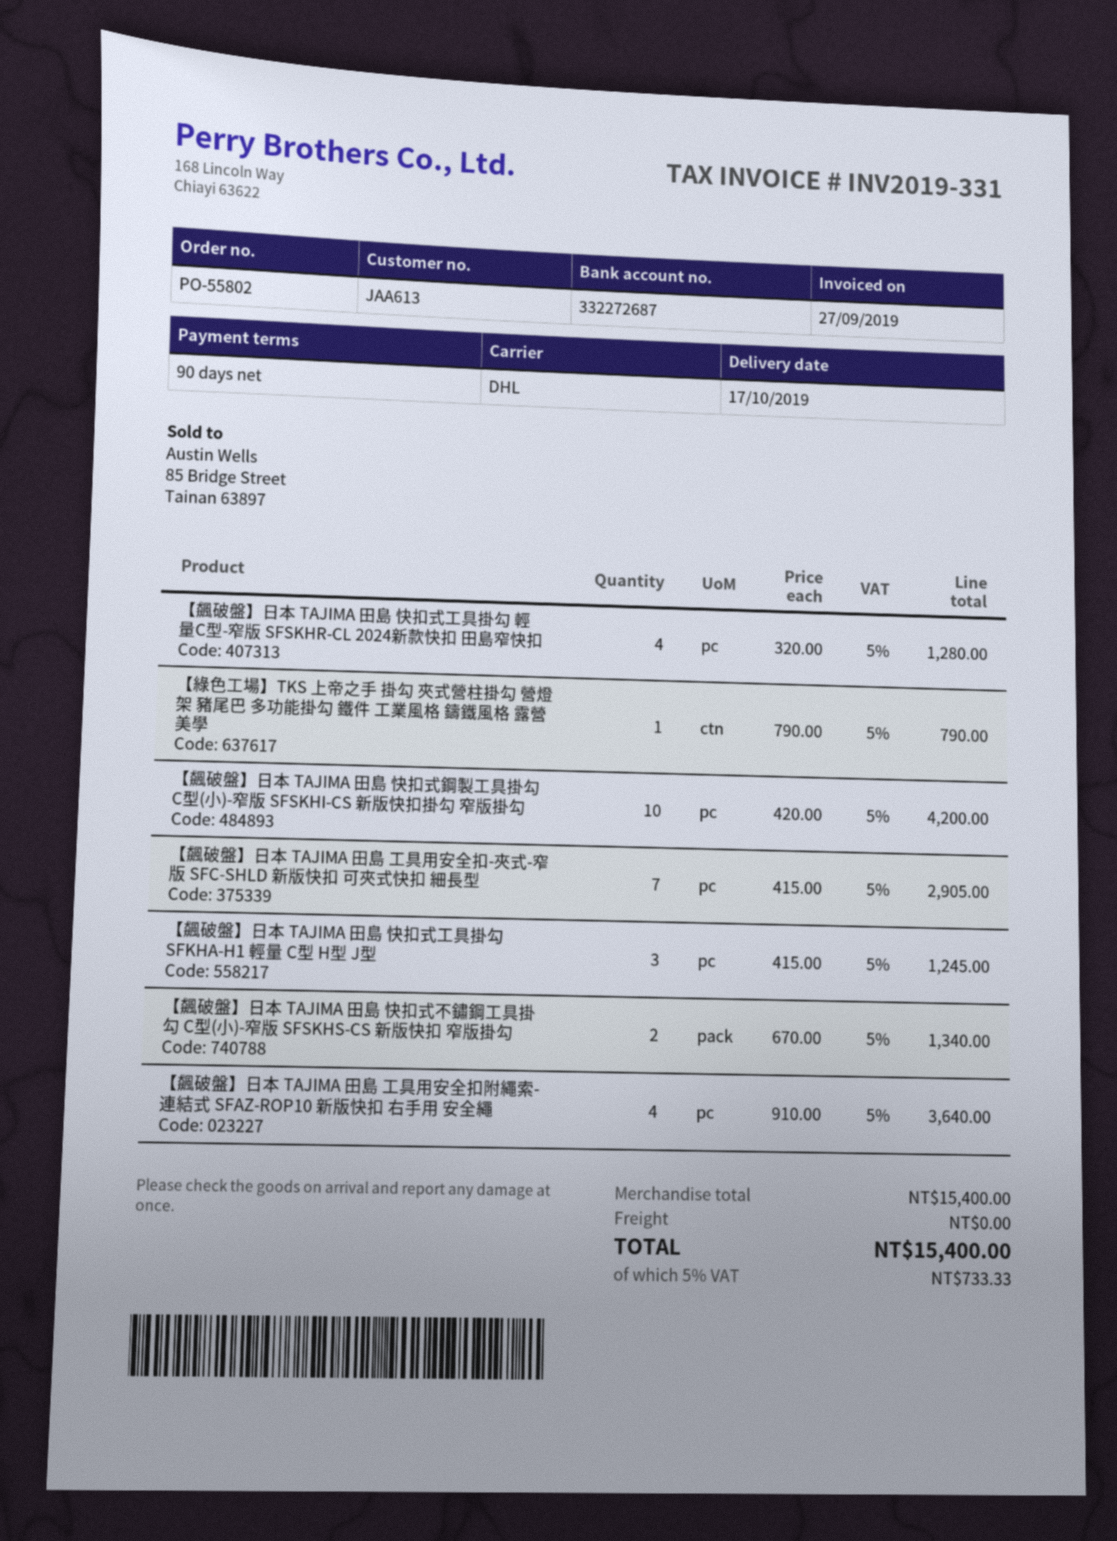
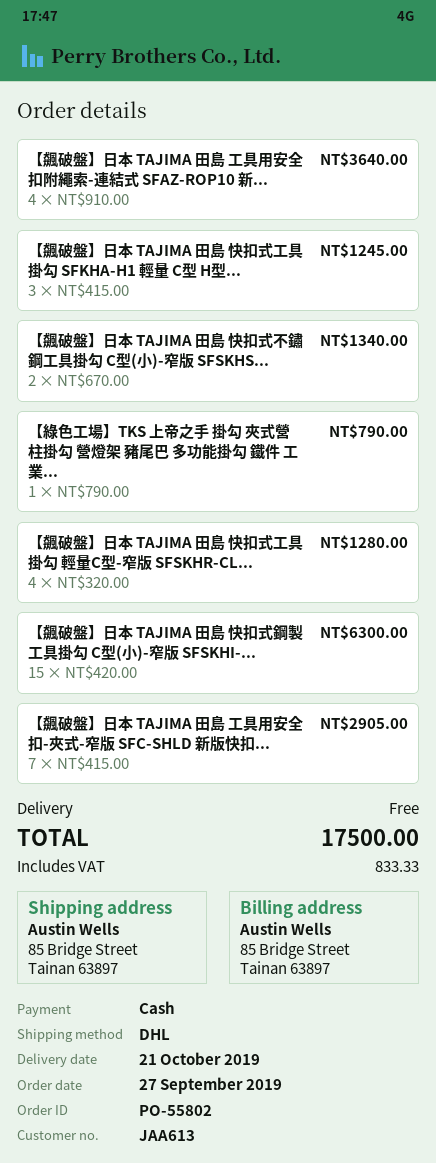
delivery date: 2019-10-17 -> 2019-10-21
【飆破盤】日本 TAJIMA 田島 快扣式鋼製工具掛勾 C型(小)-窄版 SFSKHI-CS 新版快扣掛勾 窄版掛勾: 10 x 420.00 = 4200.00 -> 15 x 420.00 = 6300.00
tax: 733.33 -> 833.33
total: 15400.00 -> 17500.00

